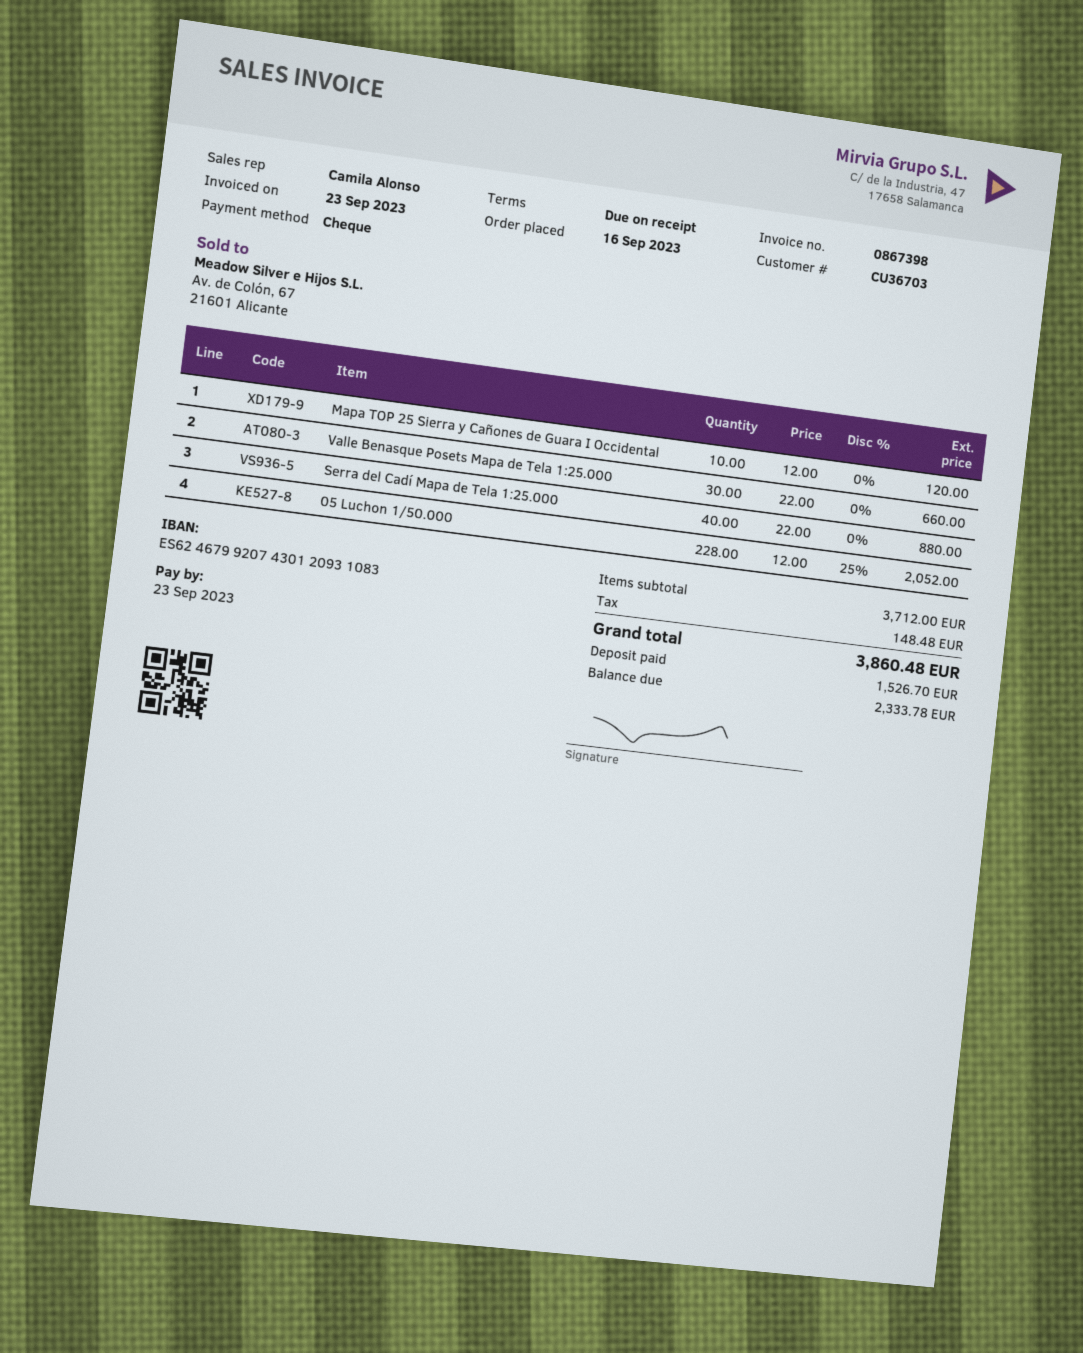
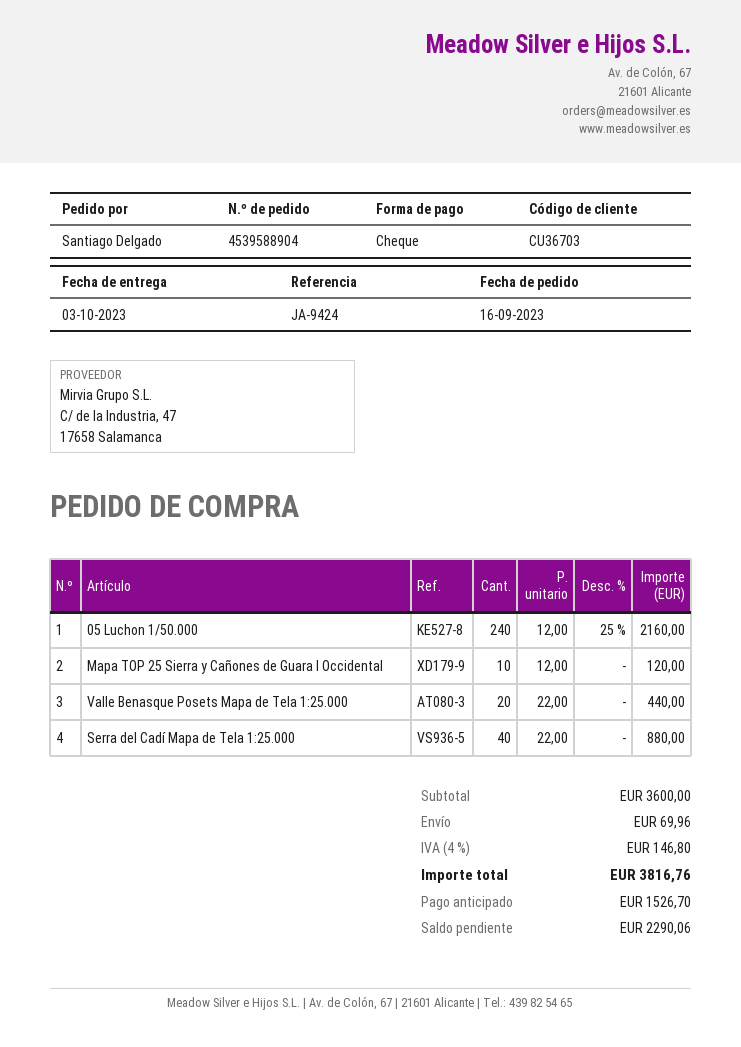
Valle Benasque Posets Mapa de Tela 1:25.000: 30 x 22.00 = 660.00 -> 20 x 22.00 = 440.00
05 Luchon 1/50.000: 228 x 12.00 - 25% = 2052.00 -> 240 x 12.00 - 25% = 2160.00
subtotal: 3712.00 -> 3600.00
shipping: none -> 69.96
tax: 148.48 -> 146.80
total: 3860.48 -> 3816.76
balance: 2333.78 -> 2290.06

